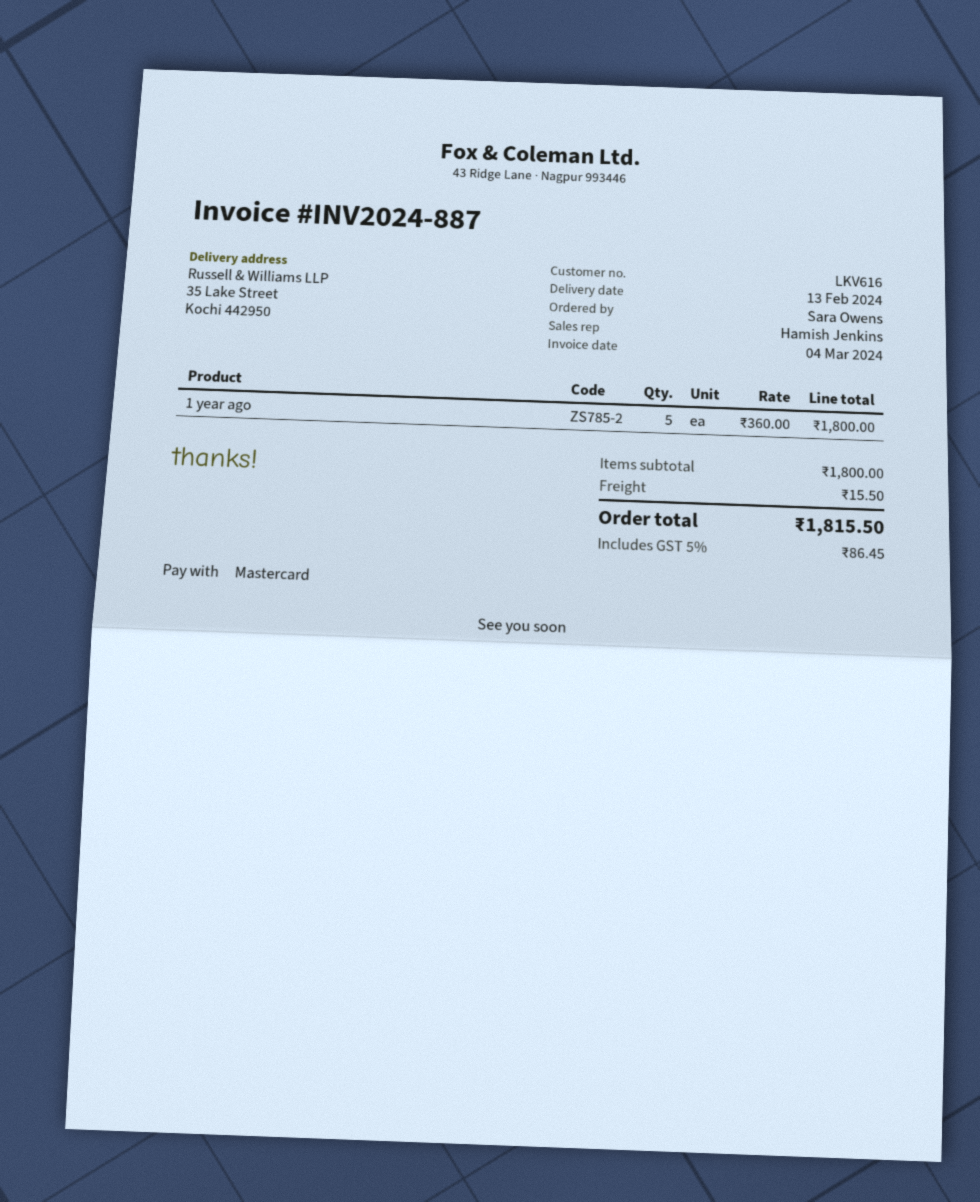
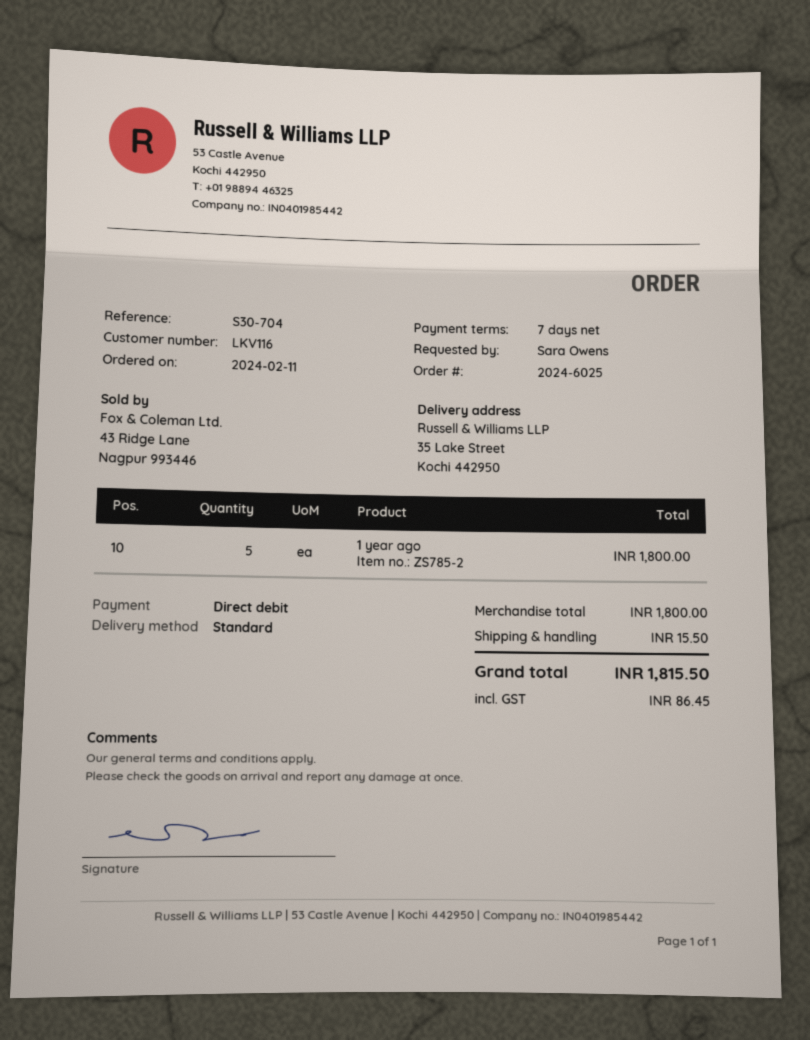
customer number: LKV616 -> LKV116
payment method: Mastercard -> direct debit

